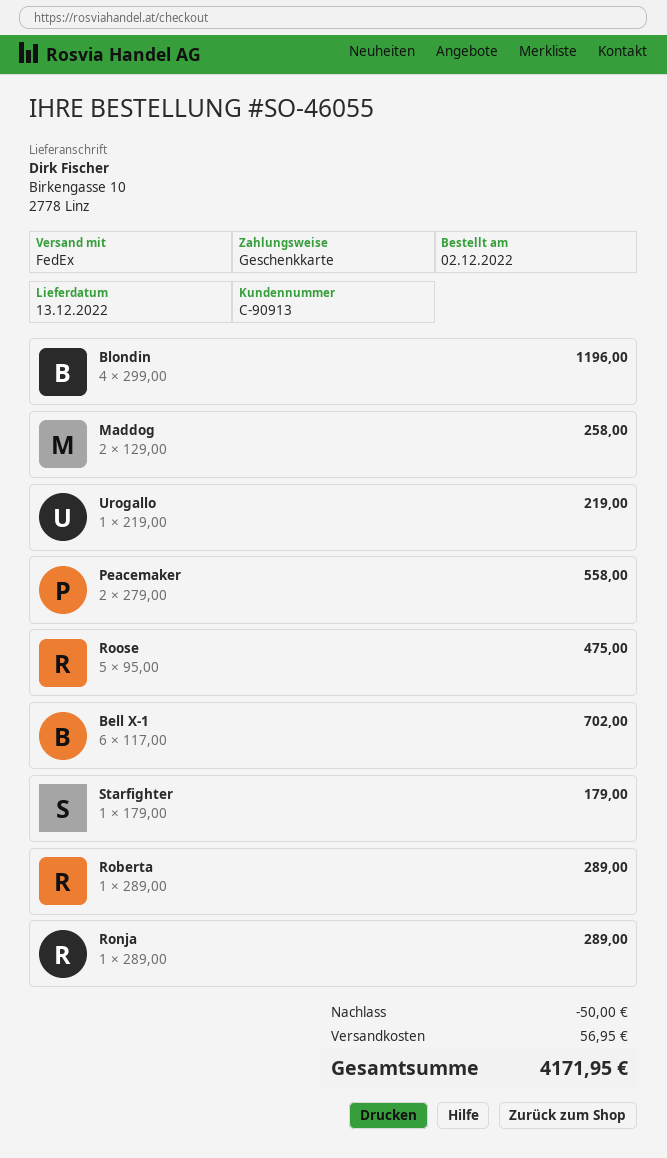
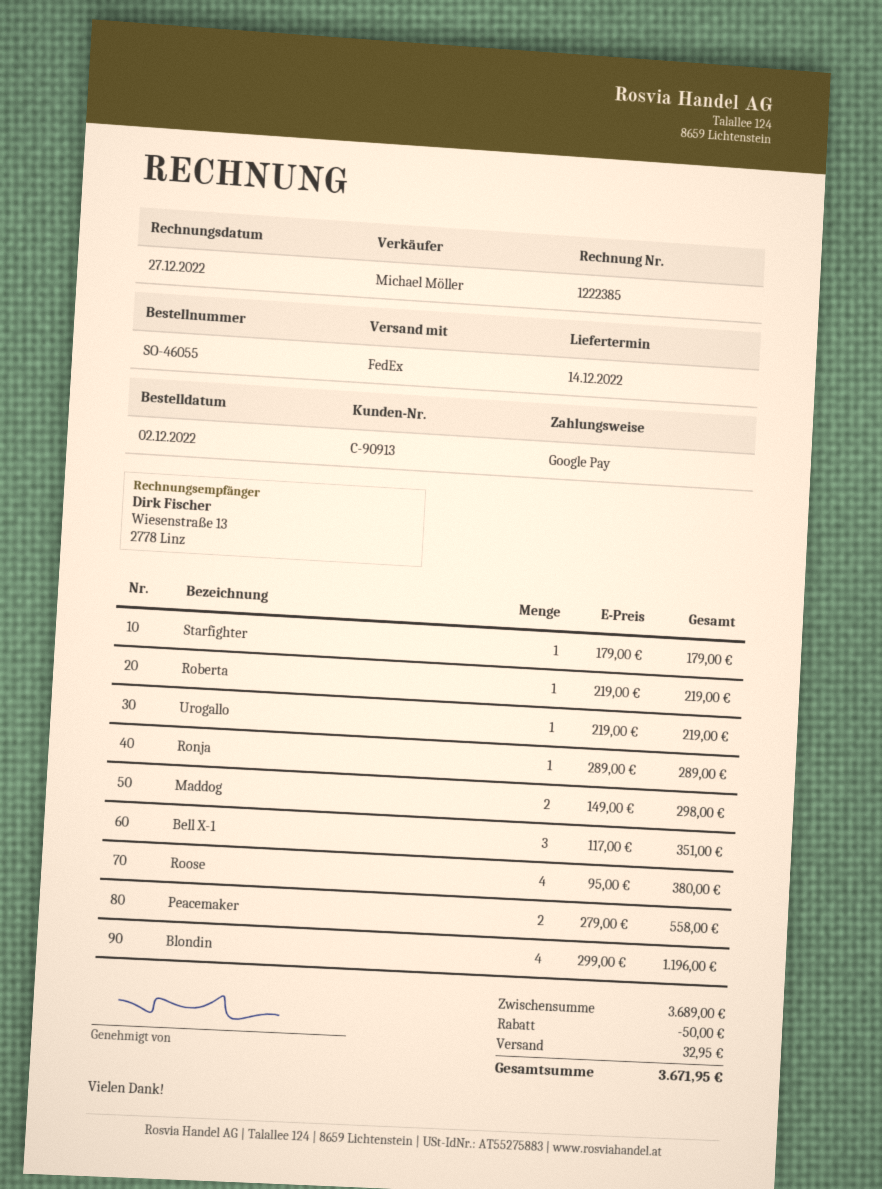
delivery date: 2022-12-13 -> 2022-12-14
payment method: gift card -> Google Pay
Maddog: 2 x 129.00 = 258.00 -> 2 x 149.00 = 298.00
Roose: 5 x 95.00 = 475.00 -> 4 x 95.00 = 380.00
Bell X-1: 6 x 117.00 = 702.00 -> 3 x 117.00 = 351.00
Roberta: 1 x 289.00 = 289.00 -> 1 x 219.00 = 219.00
shipping: 56.95 -> 32.95
total: 4171.95 -> 3671.95

